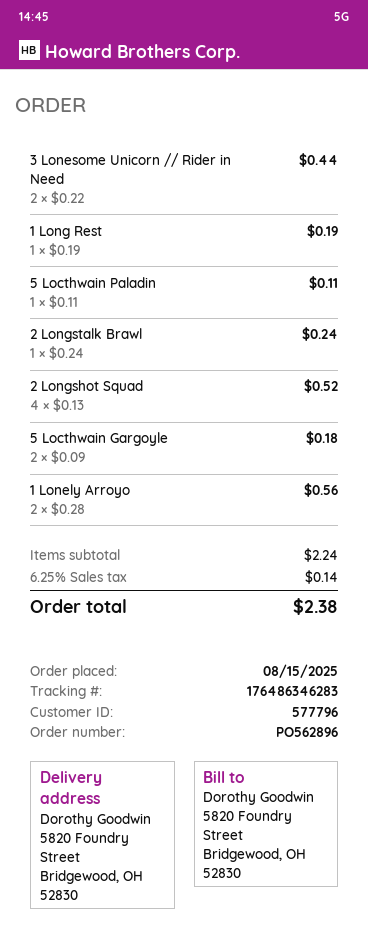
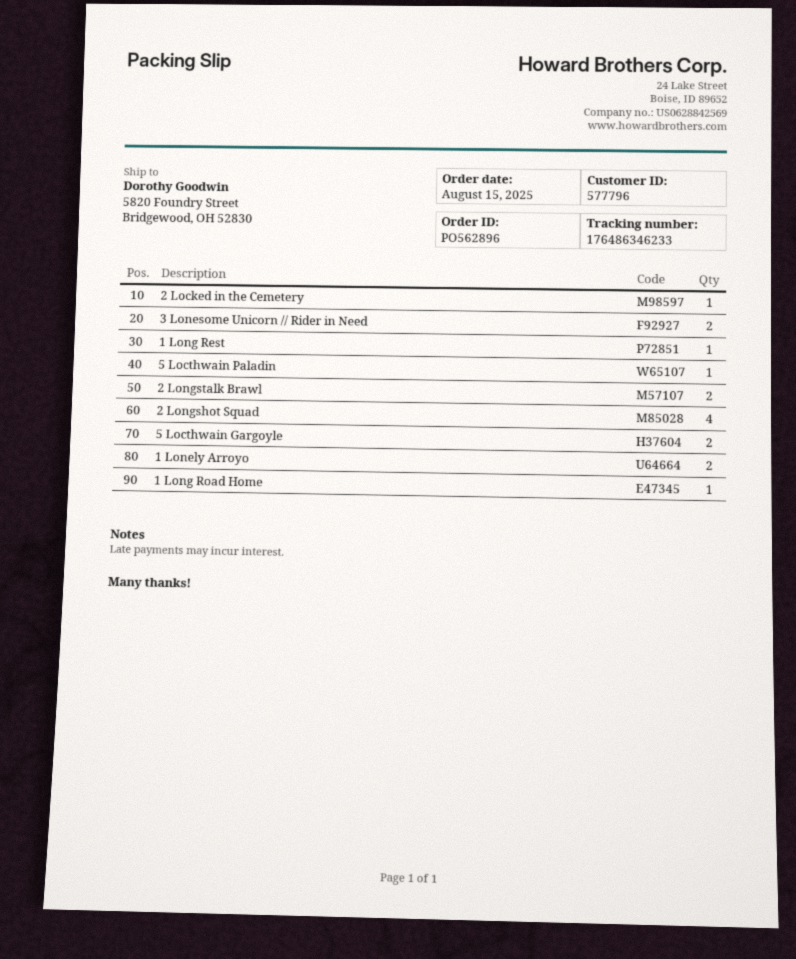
tracking number: 176486346283 -> 176486346233
2 Longstalk Brawl: 1 -> 2
2 Locked in the Cemetery: none -> 1
1 Long Road Home: none -> 1

